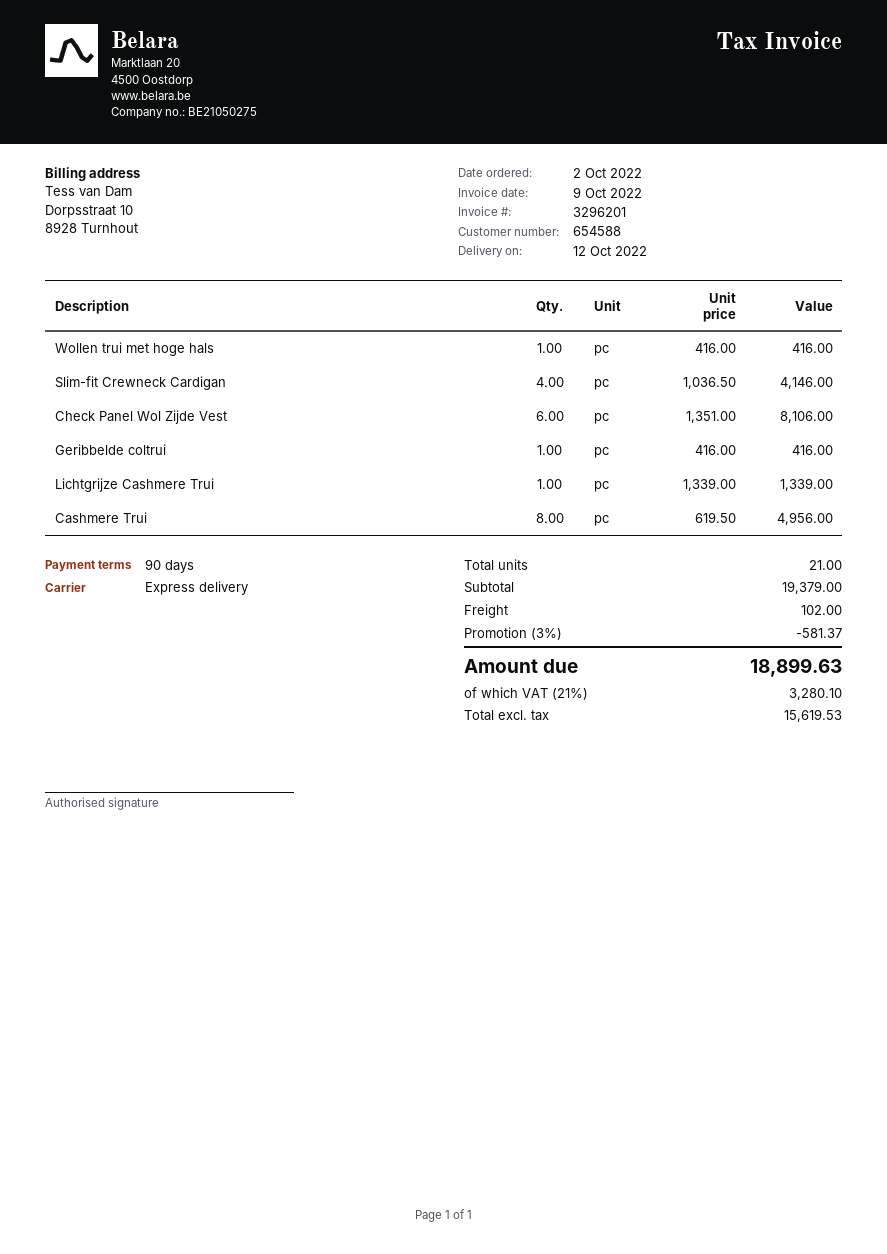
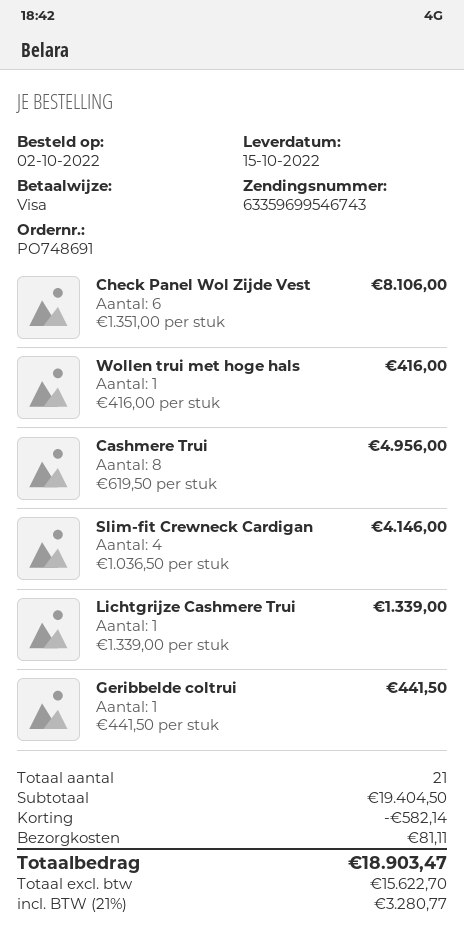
delivery date: 2022-10-12 -> 2022-10-15
Geribbelde coltrui: 1 x 416.00 = 416.00 -> 1 x 441.50 = 441.50
subtotal: 19379.00 -> 19404.50
discount: 581.37 -> 582.14
shipping: 102.00 -> 81.11
net: 15619.53 -> 15622.70
tax: 21% = 3280.10 -> 21% = 3280.77
total: 18899.63 -> 18903.47

